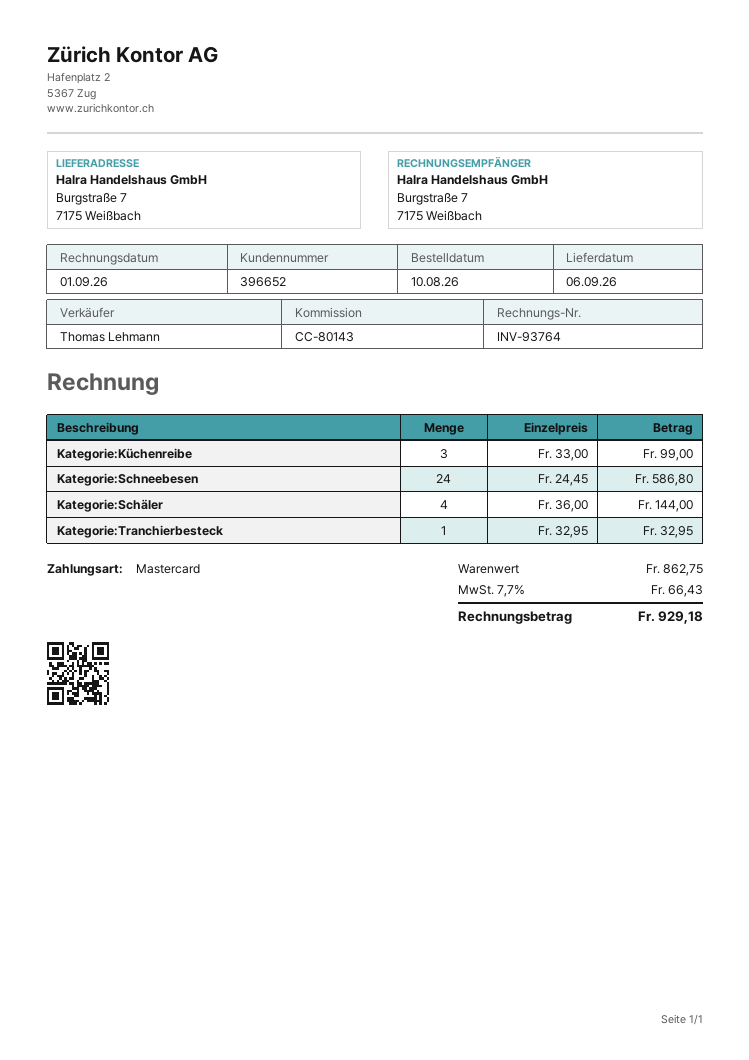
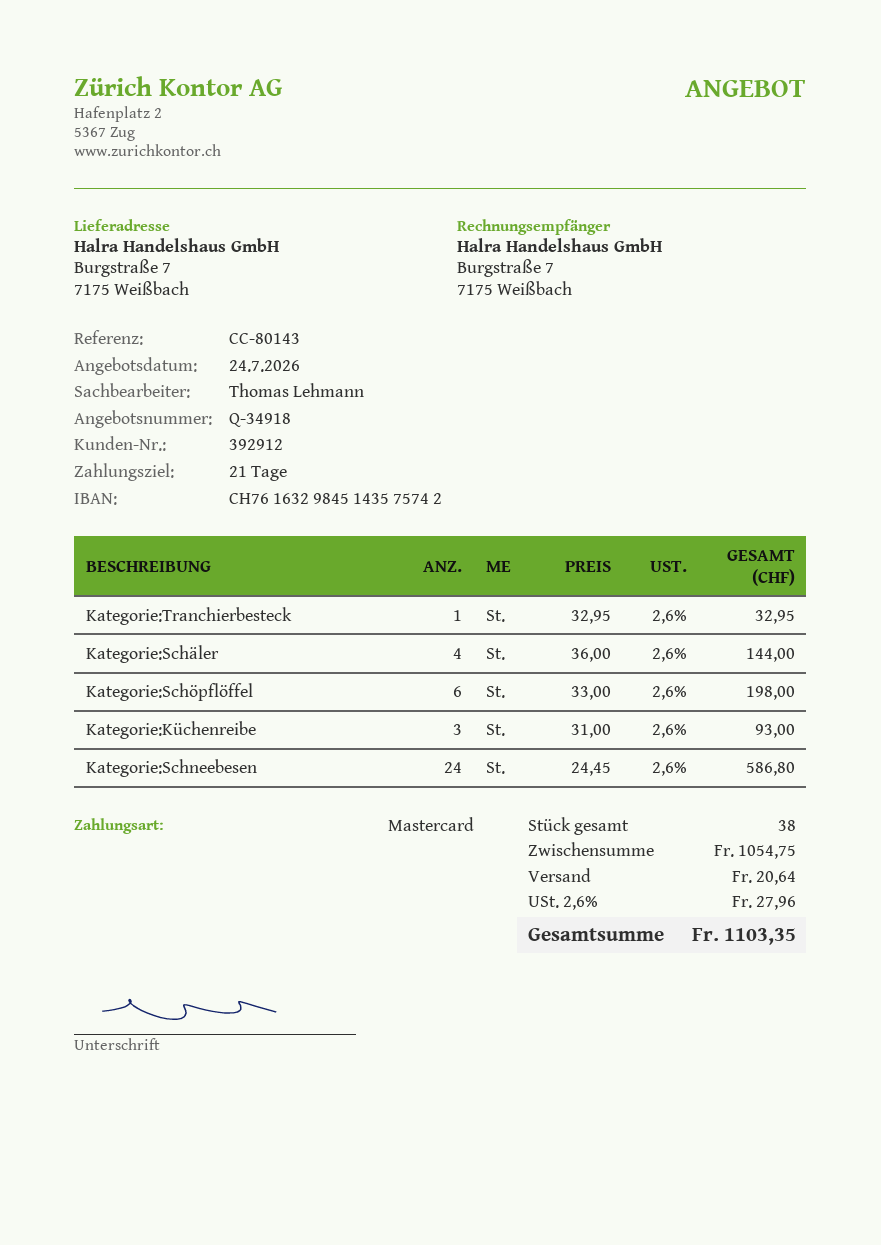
customer number: 396652 -> 392912
Kategorie:Küchenreibe: 3 x 33.00 = 99.00 -> 3 x 31.00 = 93.00
Kategorie:Schöpflöffel: none -> 6 x 33.00 = 198.00
subtotal: 862.75 -> 1054.75
shipping: none -> 20.64
tax: 7.7% = 66.43 -> 2.6% = 27.96
total: 929.18 -> 1103.35

